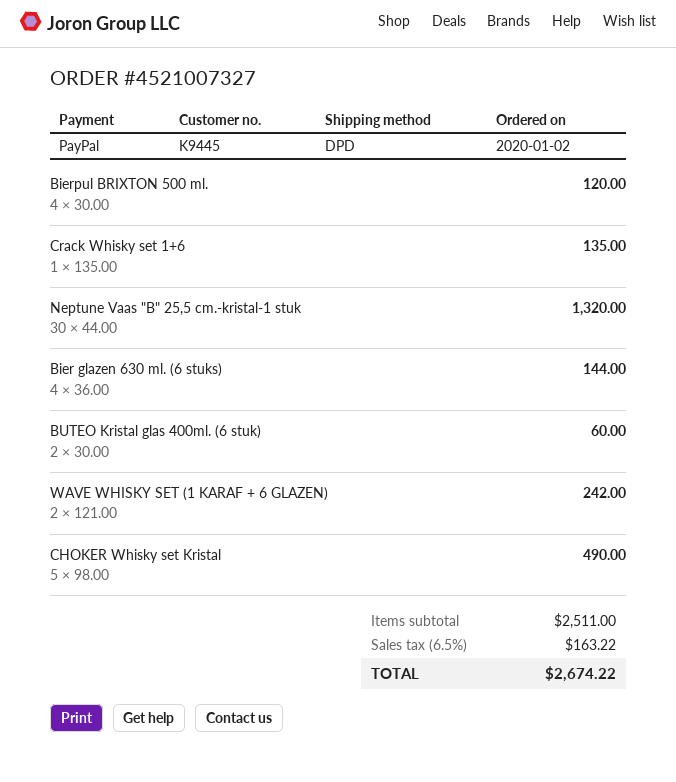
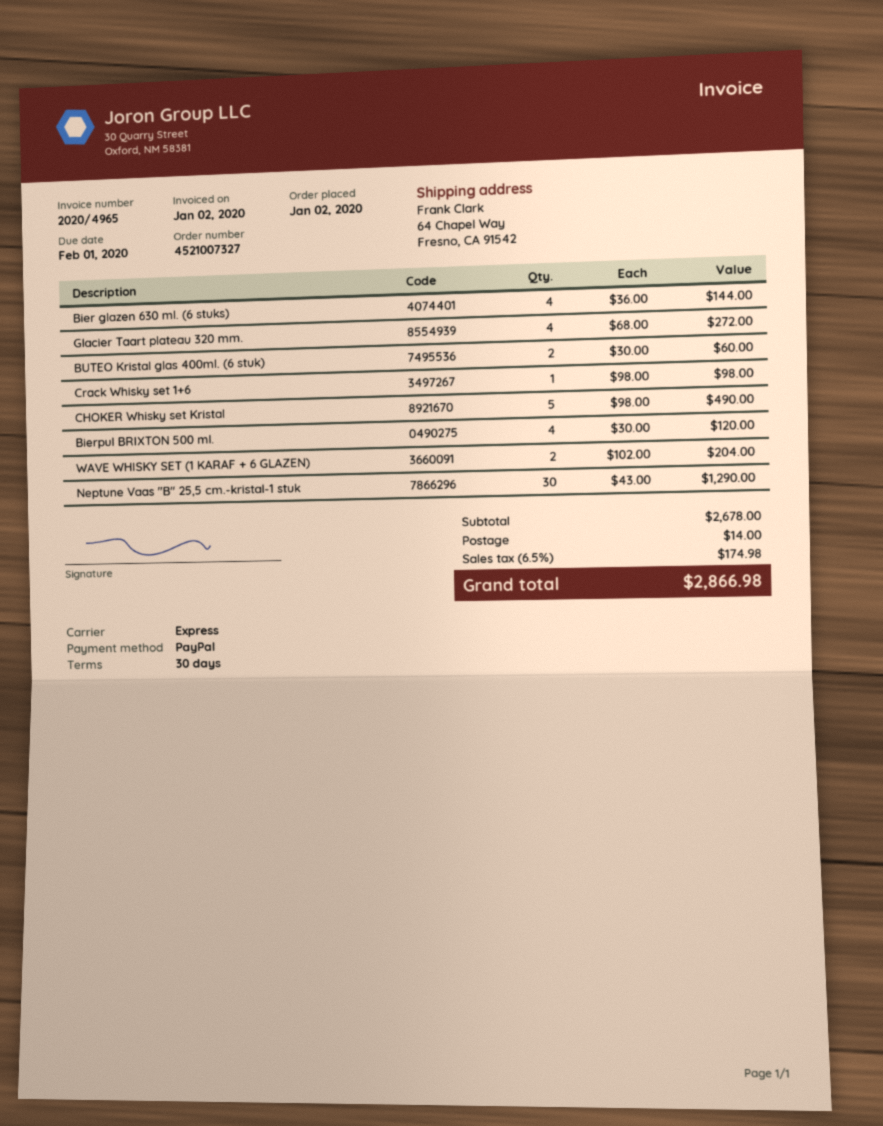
shipping method: DPD -> express
Crack Whisky set 1+6: 1 x 135.00 = 135.00 -> 1 x 98.00 = 98.00
Neptune Vaas "B" 25,5 cm.-kristal-1 stuk: 30 x 44.00 = 1320.00 -> 30 x 43.00 = 1290.00
WAVE WHISKY SET (1 KARAF + 6 GLAZEN): 2 x 121.00 = 242.00 -> 2 x 102.00 = 204.00
Glacier Taart plateau 320 mm.: none -> 4 x 68.00 = 272.00
subtotal: 2511.00 -> 2678.00
shipping: none -> 14.00
tax: 6.5% = 163.22 -> 6.5% = 174.98
total: 2674.22 -> 2866.98

